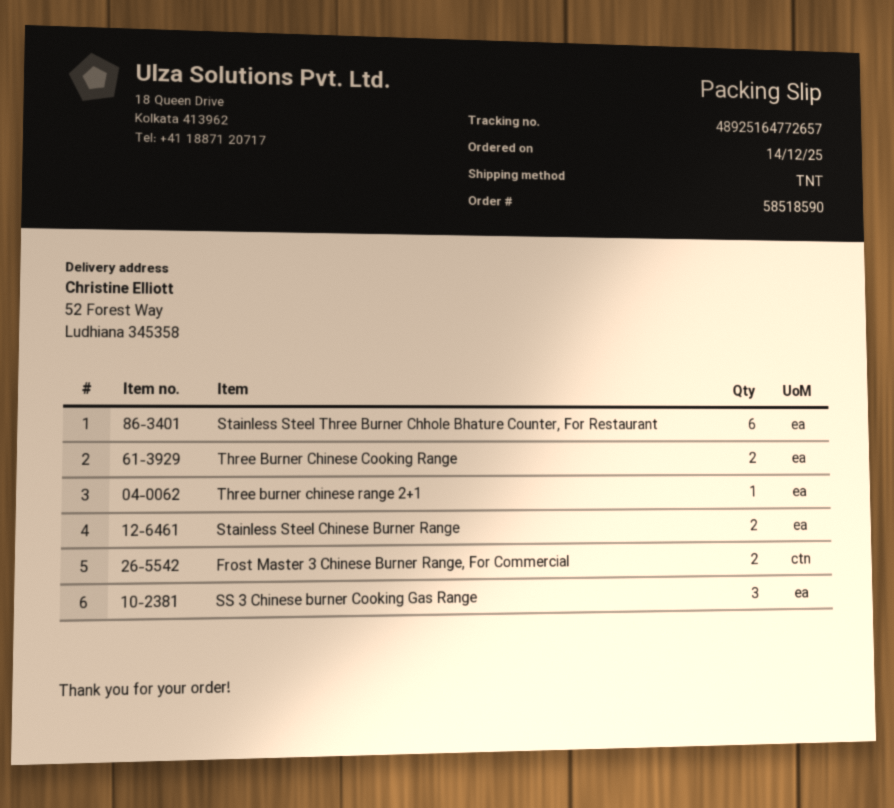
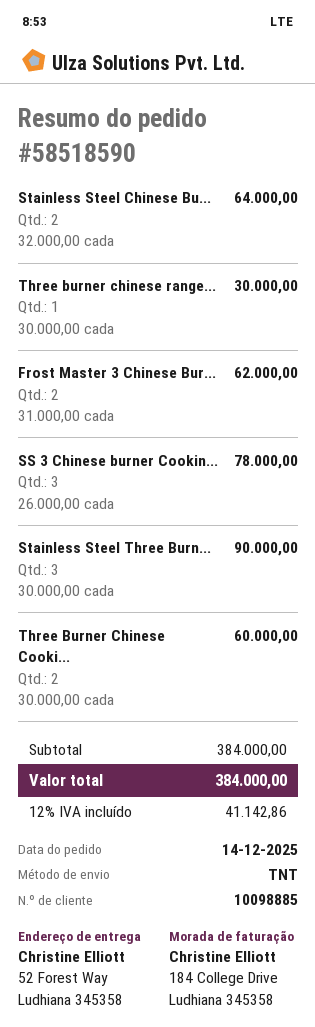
Stainless Steel Three Burner Chhole Bhature Counter, For Restaurant: 6 -> 3

